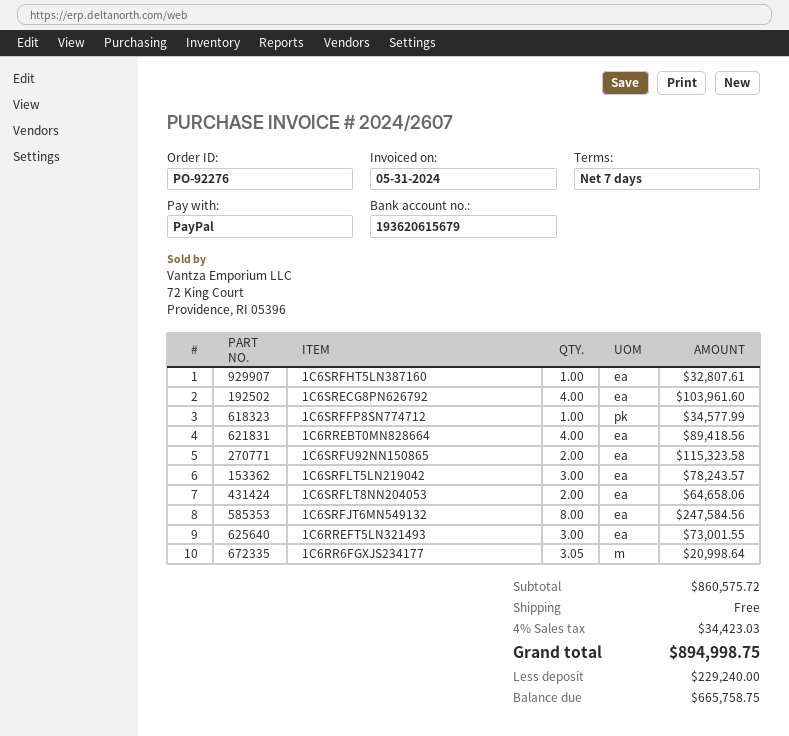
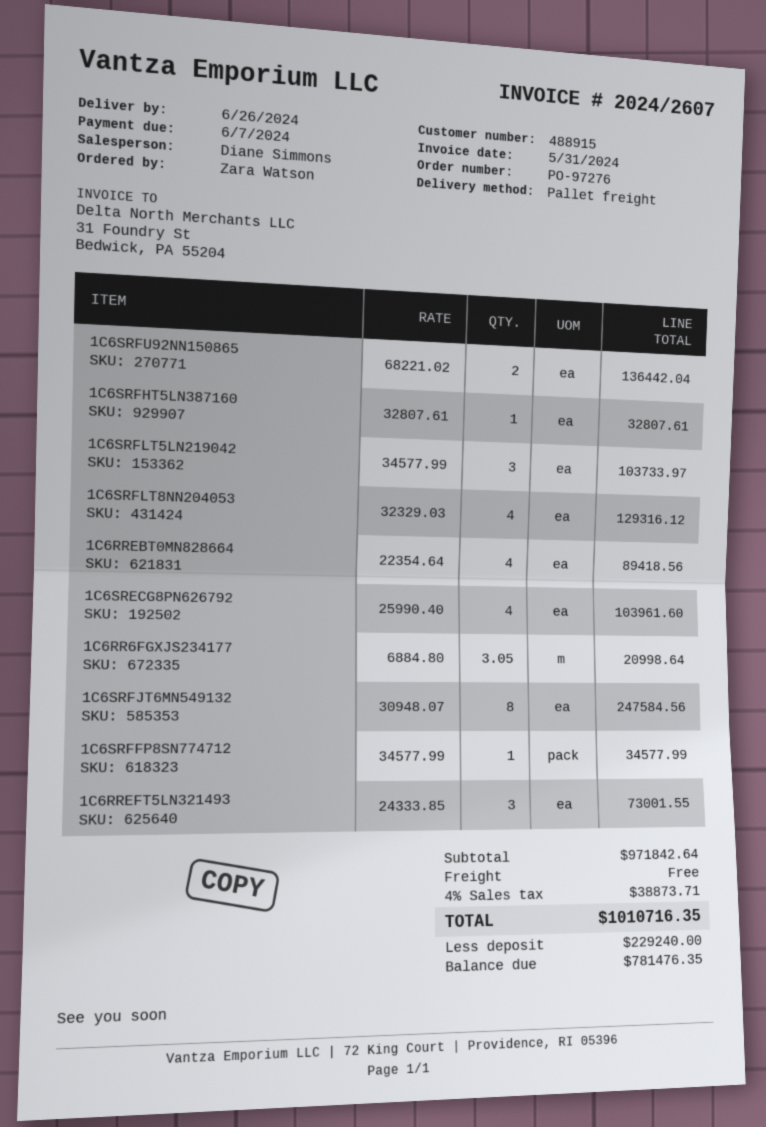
order number: PO-92276 -> PO-97276
1C6SRFU92NN150865: 2 for 115323.58 -> 2 for 136442.04
1C6SRFLT5LN219042: 3 for 78243.57 -> 3 for 103733.97
1C6SRFLT8NN204053: 2 for 64658.06 -> 4 for 129316.12
subtotal: 860575.72 -> 971842.64
tax: 4% = 34423.03 -> 4% = 38873.71
total: 894998.75 -> 1010716.35
balance: 665758.75 -> 781476.35

